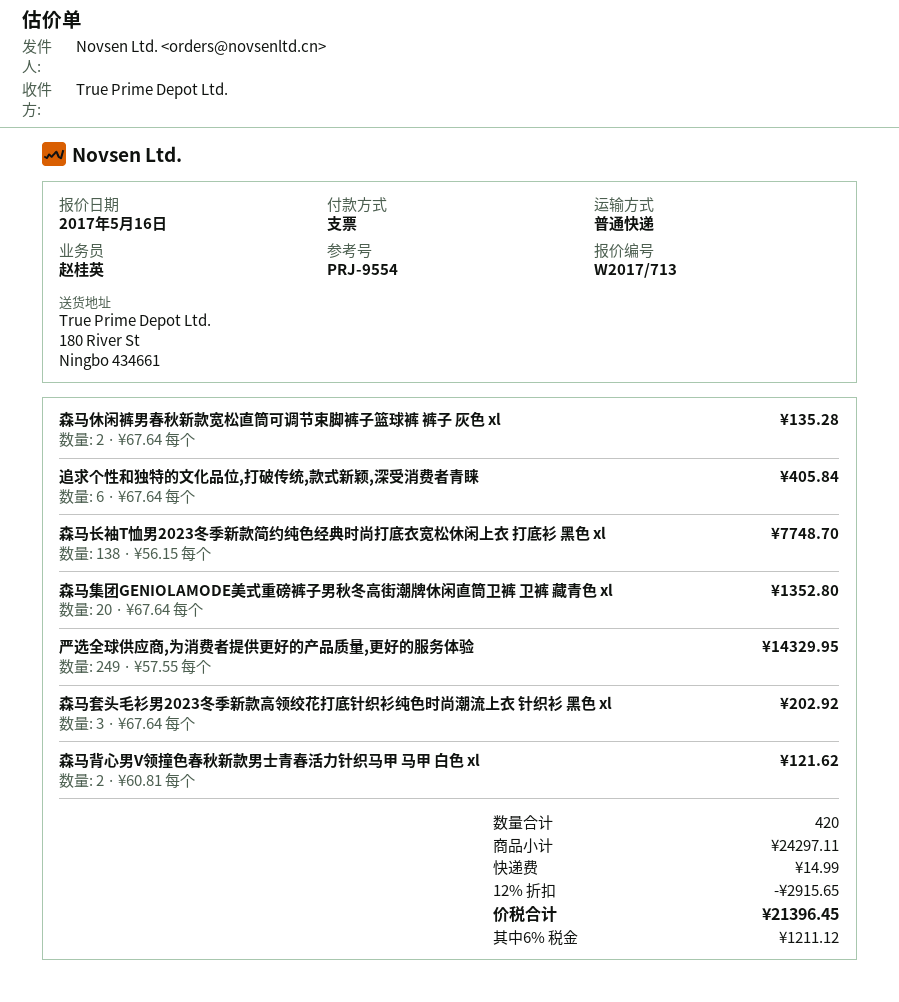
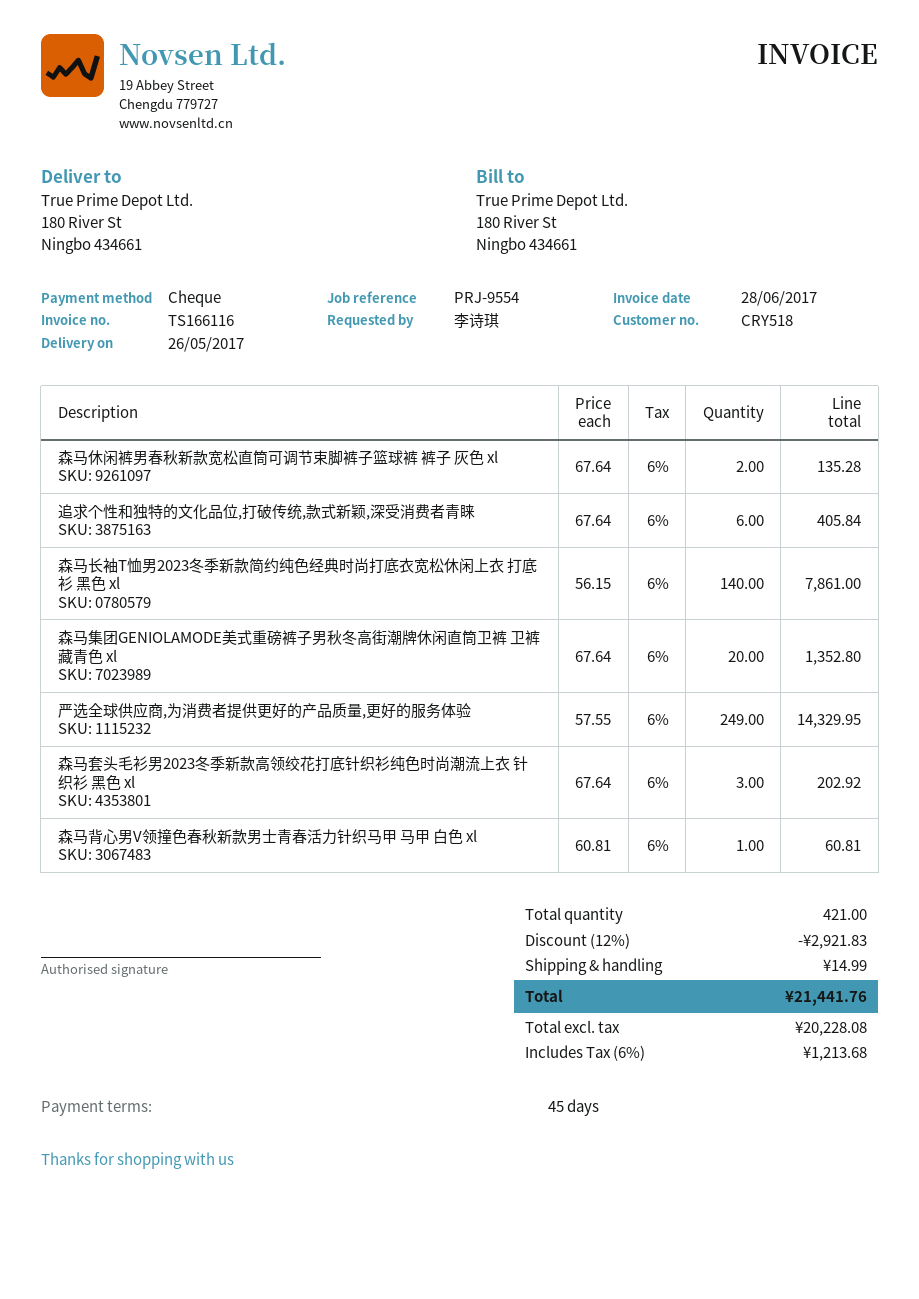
森马长袖T恤男2023冬季新款简约纯色经典时尚打底衣宽松休闲上衣 打底衫 黑色 xl: 138 x 56.15 = 7748.70 -> 140 x 56.15 = 7861.00
森马背心男V领撞色春秋新款男士青春活力针织马甲 马甲 白色 xl: 2 x 60.81 = 121.62 -> 1 x 60.81 = 60.81
total quantity: 420 -> 421
discount: 12% = 2915.65 -> 12% = 2921.83
tax: 6% = 1211.12 -> 6% = 1213.68
total: 21396.45 -> 21441.76

